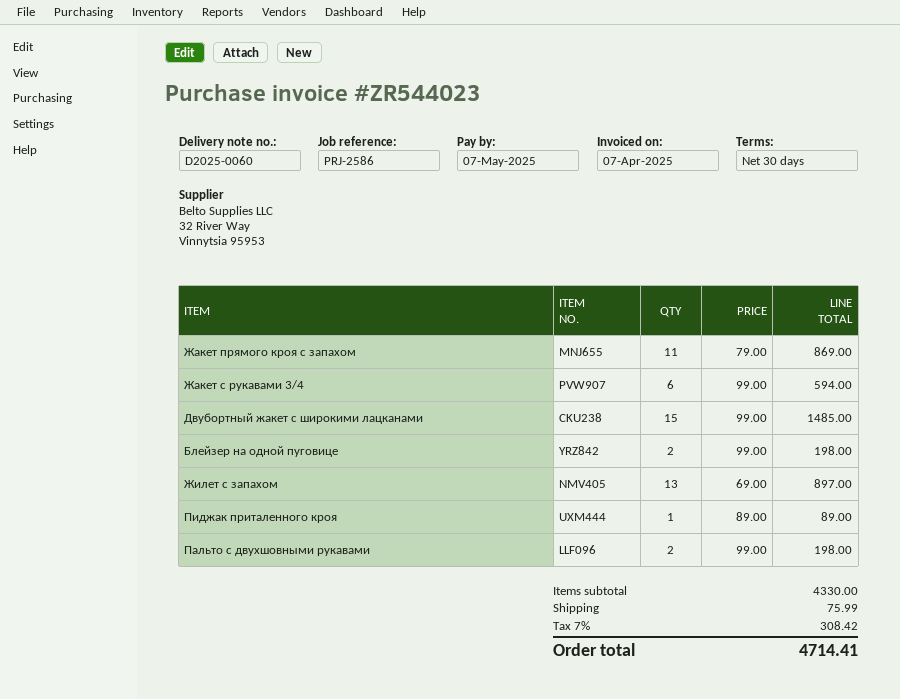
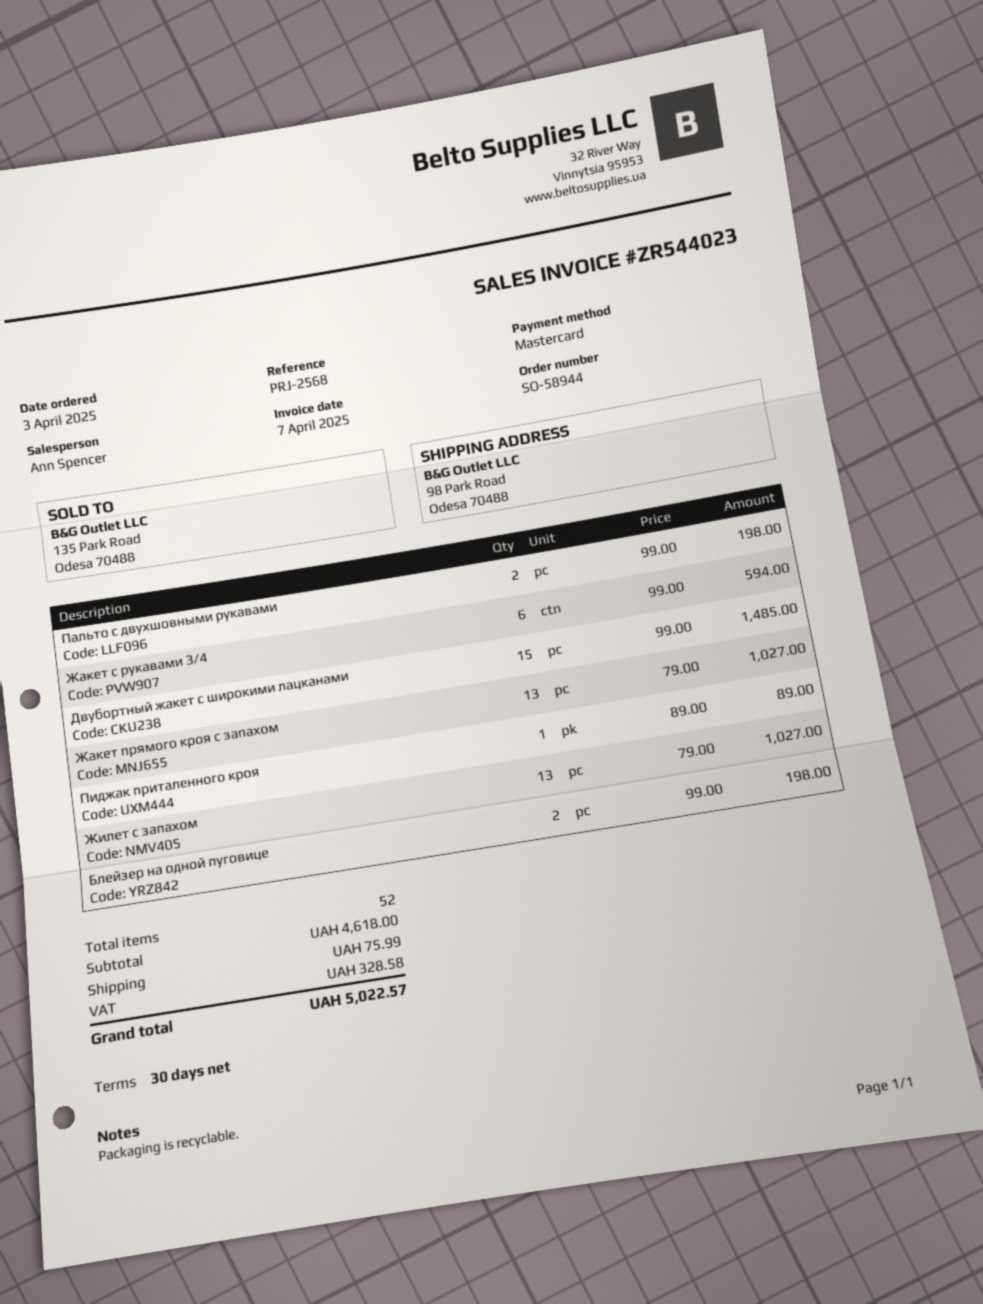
reference: PRJ-2586 -> PRJ-2568
Жакет прямого кроя с запахом: 11 x 79.00 = 869.00 -> 13 x 79.00 = 1027.00
Жилет с запахом: 13 x 69.00 = 897.00 -> 13 x 79.00 = 1027.00
subtotal: 4330.00 -> 4618.00
tax: 308.42 -> 328.58
total: 4714.41 -> 5022.57

